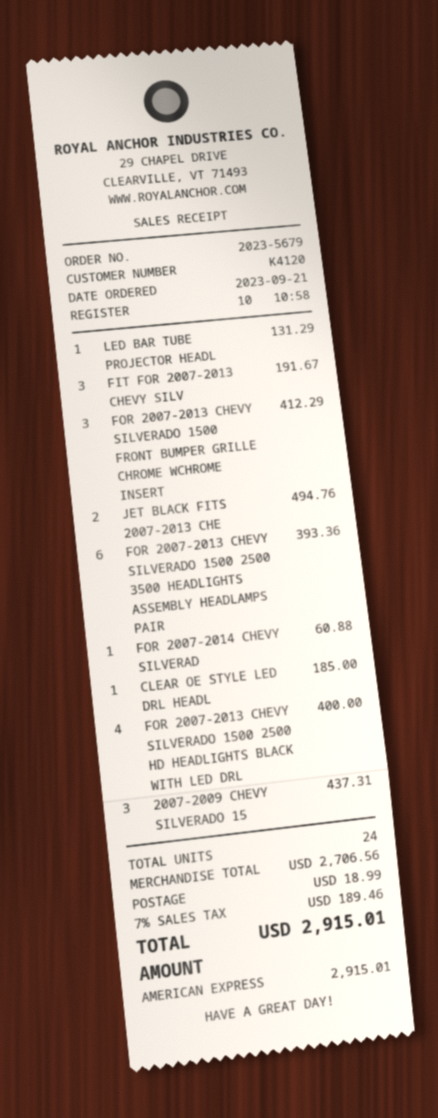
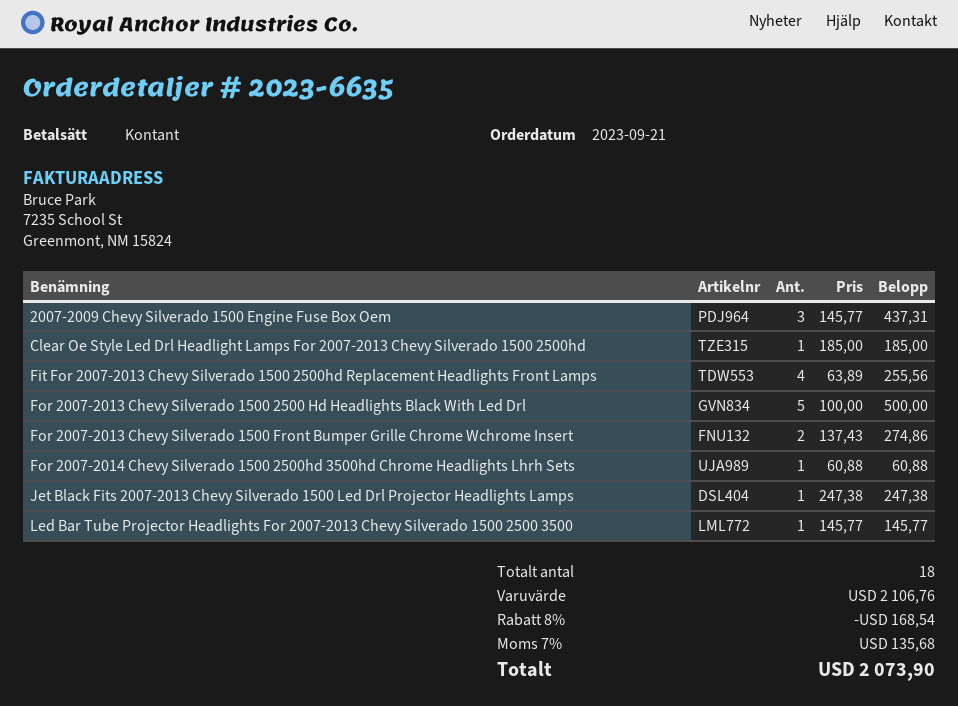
order number: 2023-5679 -> 2023-6635
payment method: American Express -> cash
LED BAR TUBE PROJECTOR HEADL: 1 for 131.29 -> 1 for 145.77
FIT FOR 2007-2013 CHEVY SILV: 3 for 191.67 -> 4 for 255.56
FOR 2007-2013 CHEVY SILVERADO 1500 FRONT BUMPER GRILLE CHROME WCHROME INSERT: 3 for 412.29 -> 2 for 274.86
JET BLACK FITS 2007-2013 CHE: 2 for 494.76 -> 1 for 247.38
FOR 2007-2013 CHEVY SILVERADO 1500 2500 3500 HEADLIGHTS ASSEMBLY HEADLAMPS PAIR: 6 for 393.36 -> none
FOR 2007-2013 CHEVY SILVERADO 1500 2500 HD HEADLIGHTS BLACK WITH LED DRL: 4 for 400.00 -> 5 for 500.00
total quantity: 24 -> 18
subtotal: 2706.56 -> 2106.76
discount: none -> 8% = 168.54
shipping: 18.99 -> none
tax: 7% = 189.46 -> 7% = 135.68
total: 2915.01 -> 2073.90

